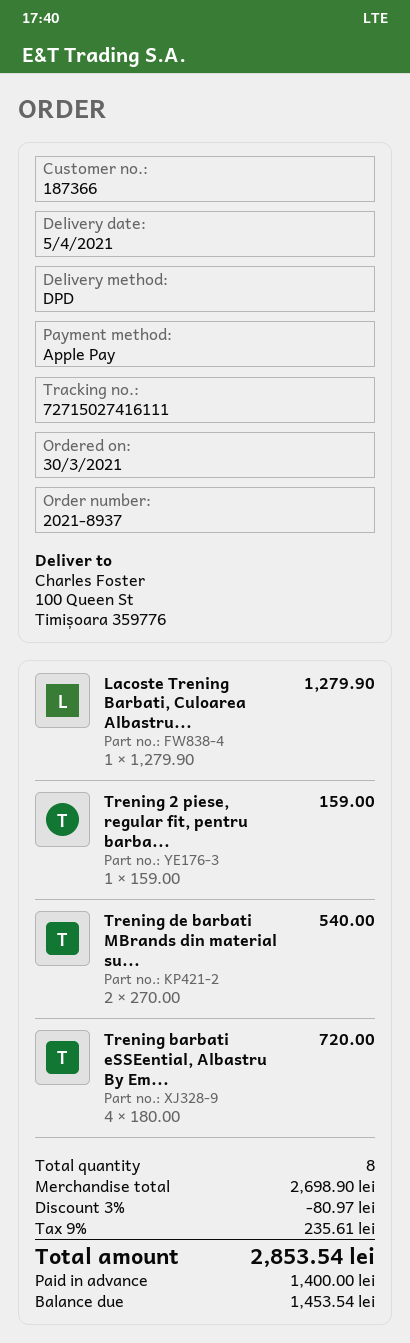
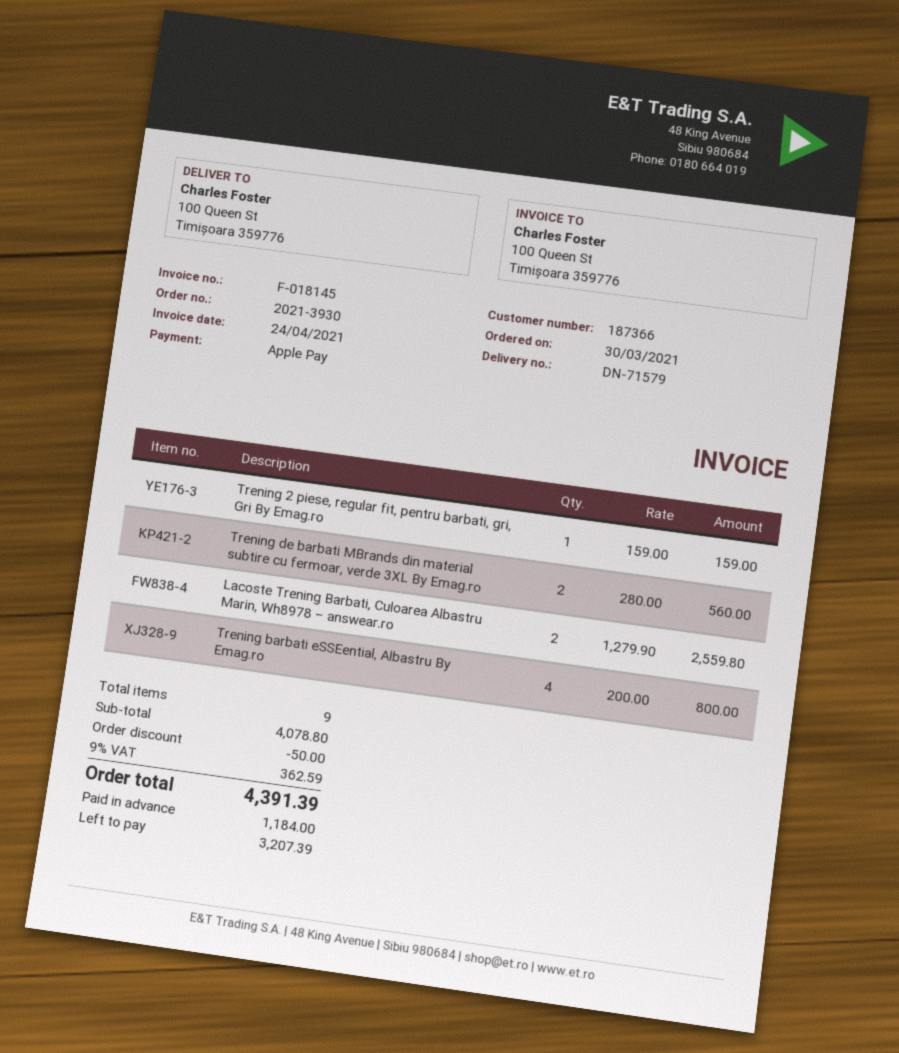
order number: 2021-8937 -> 2021-3930
Lacoste Trening Barbati, Culoarea Albastru...: 1 x 1279.90 = 1279.90 -> 2 x 1279.90 = 2559.80
Trening de barbati MBrands din material su...: 2 x 270.00 = 540.00 -> 2 x 280.00 = 560.00
Trening barbati eSSEential, Albastru By Em...: 4 x 180.00 = 720.00 -> 4 x 200.00 = 800.00
total quantity: 8 -> 9
subtotal: 2698.90 -> 4078.80
discount: 80.97 -> 50.00
tax: 9% = 235.61 -> 9% = 362.59
total: 2853.54 -> 4391.39
deposit: 1400.00 -> 1184.00
balance: 1453.54 -> 3207.39

